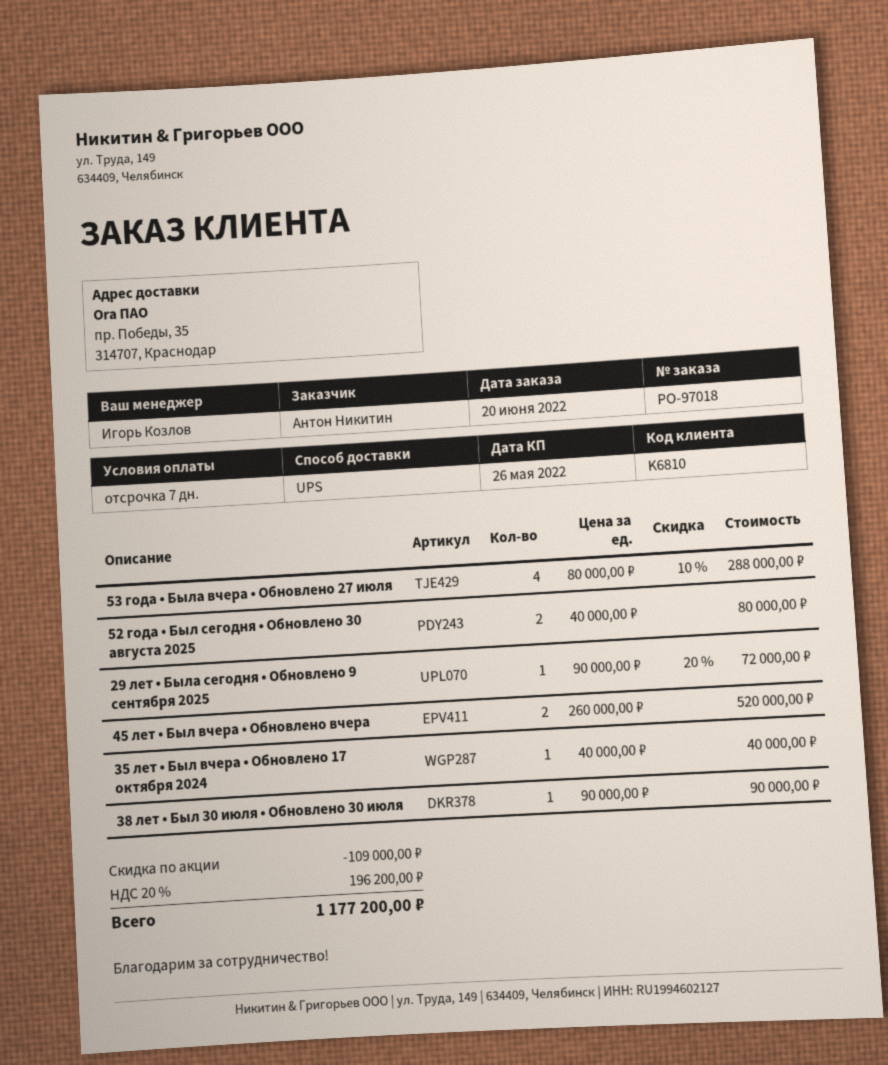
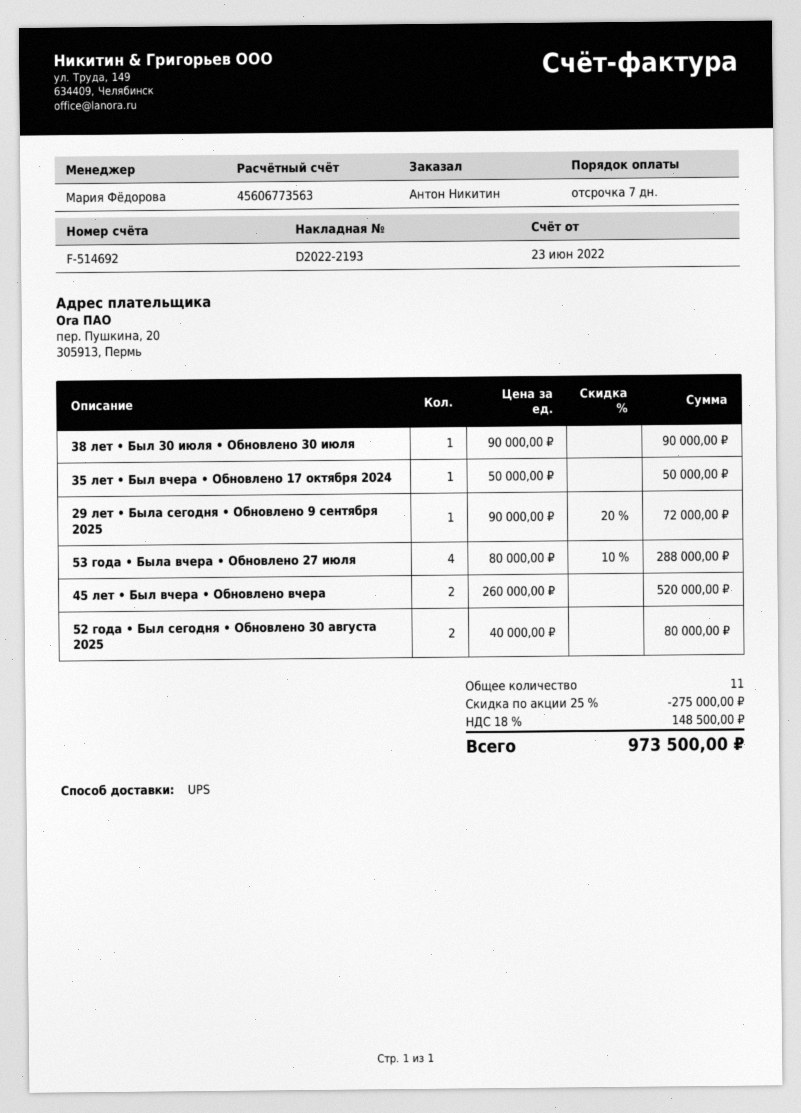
sales rep: Игорь Козлов -> Мария Фёдорова
35 лет • Был вчера • Обновлено 17 октября 2024: 1 x 40000.00 = 40000.00 -> 1 x 50000.00 = 50000.00
discount: 109000.00 -> 275000.00
tax: 20% = 196200.00 -> 18% = 148500.00
total: 1177200.00 -> 973500.00

